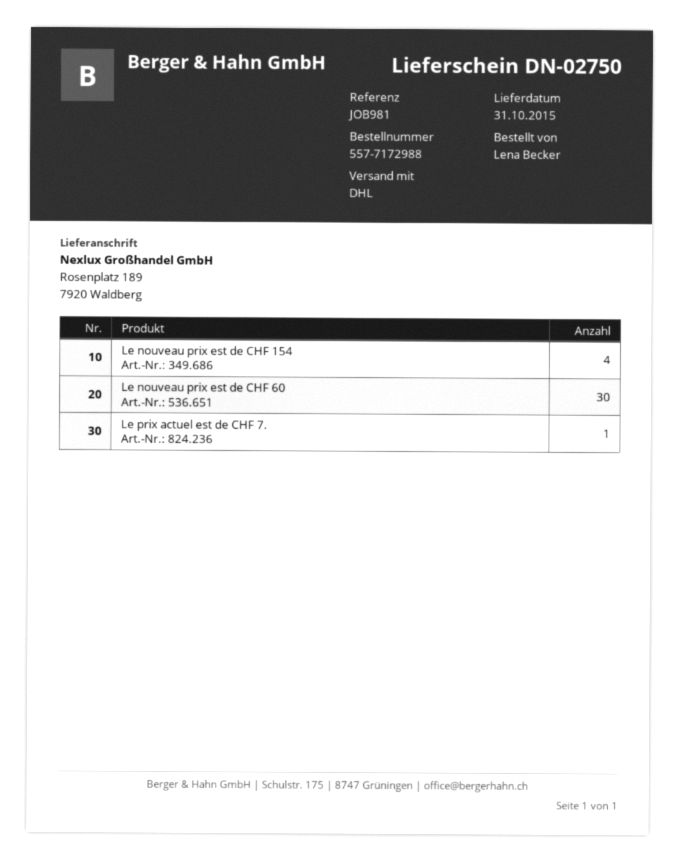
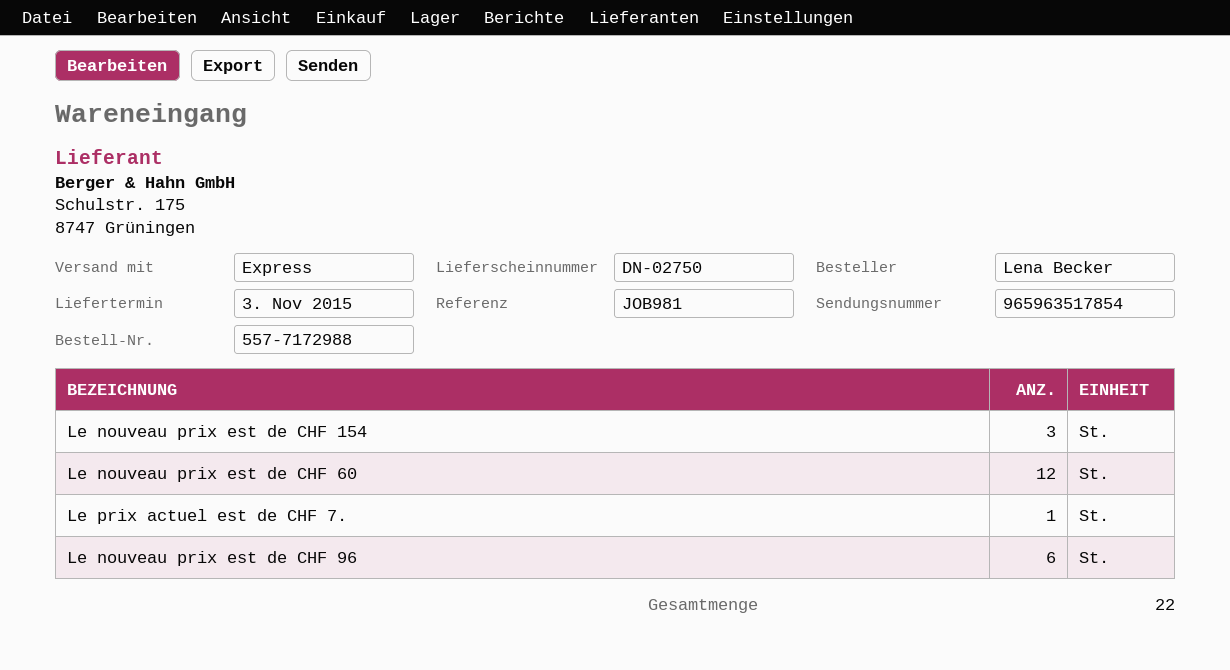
delivery date: 2015-10-31 -> 2015-11-03
shipping method: DHL -> express
Le nouveau prix est de CHF 154: 4 -> 3
Le nouveau prix est de CHF 60: 30 -> 12
Le nouveau prix est de CHF 96: none -> 6

